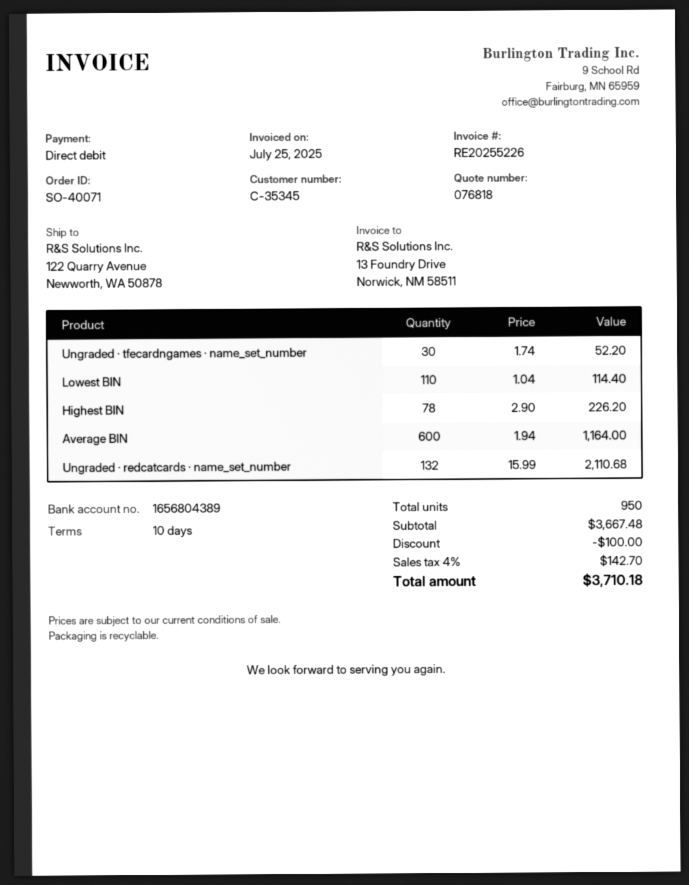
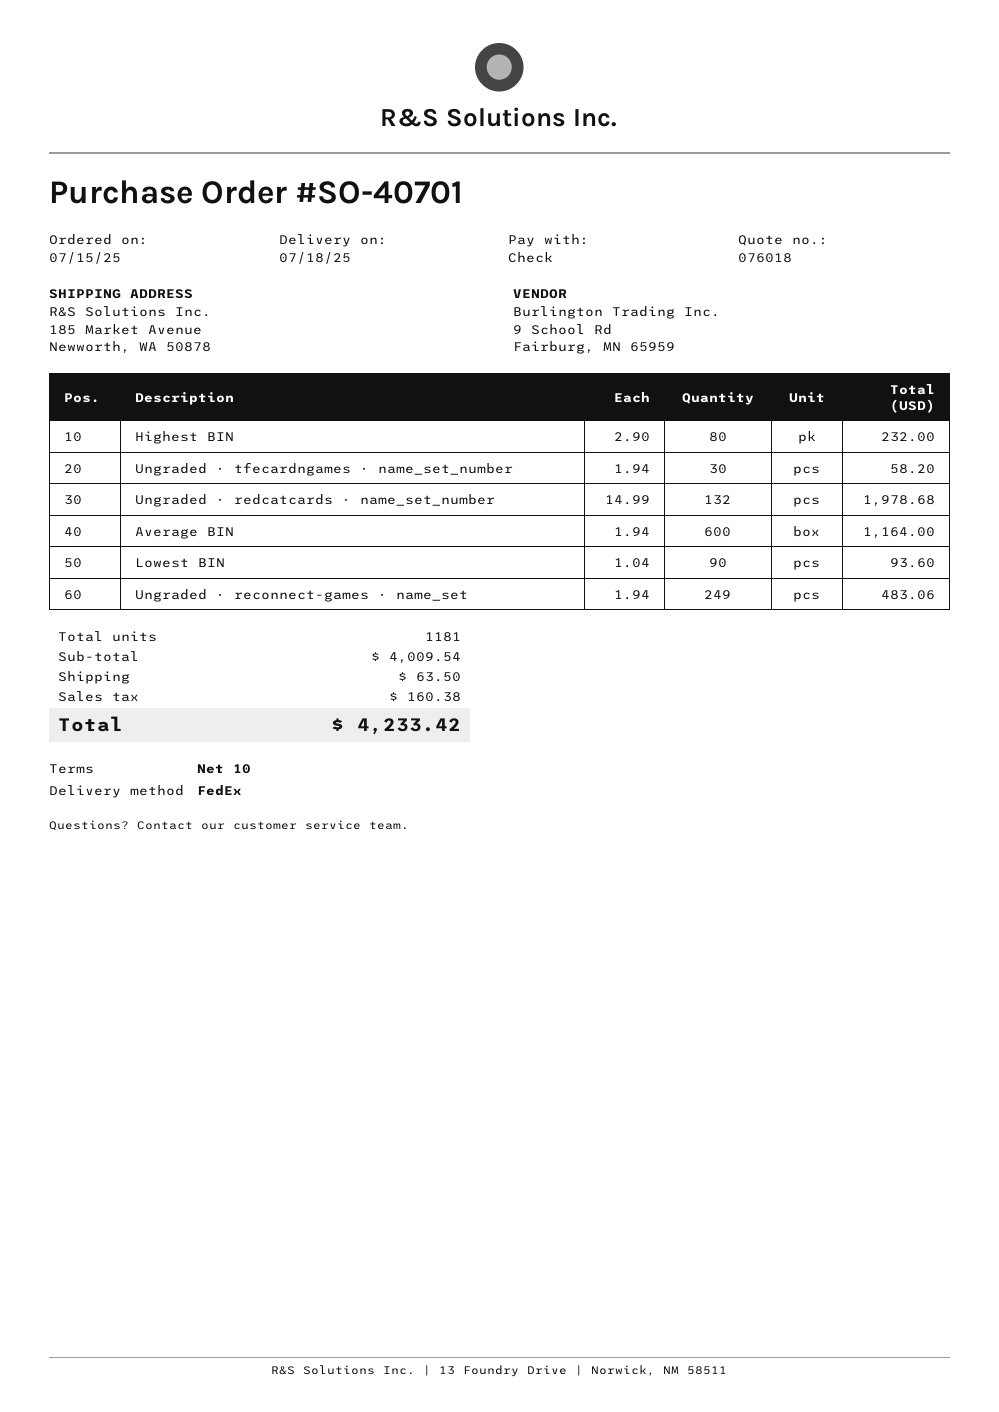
quote number: 076818 -> 076018
order number: SO-40071 -> SO-40701
payment method: direct debit -> cheque
ship to: 122 Quarry Avenue, Newworth, WA 50878 -> 185 Market Avenue, Newworth, WA 50878
Ungraded · tfecardngames · name_set_number: 30 x 1.74 = 52.20 -> 30 x 1.94 = 58.20
Lowest BIN: 110 x 1.04 = 114.40 -> 90 x 1.04 = 93.60
Highest BIN: 78 x 2.90 = 226.20 -> 80 x 2.90 = 232.00
Ungraded · redcatcards · name_set_number: 132 x 15.99 = 2110.68 -> 132 x 14.99 = 1978.68
Ungraded · reconnect-games · name_set: none -> 249 x 1.94 = 483.06
total quantity: 950 -> 1181
subtotal: 3667.48 -> 4009.54
discount: 100.00 -> none
shipping: none -> 63.50
tax: 142.70 -> 160.38
total: 3710.18 -> 4233.42

